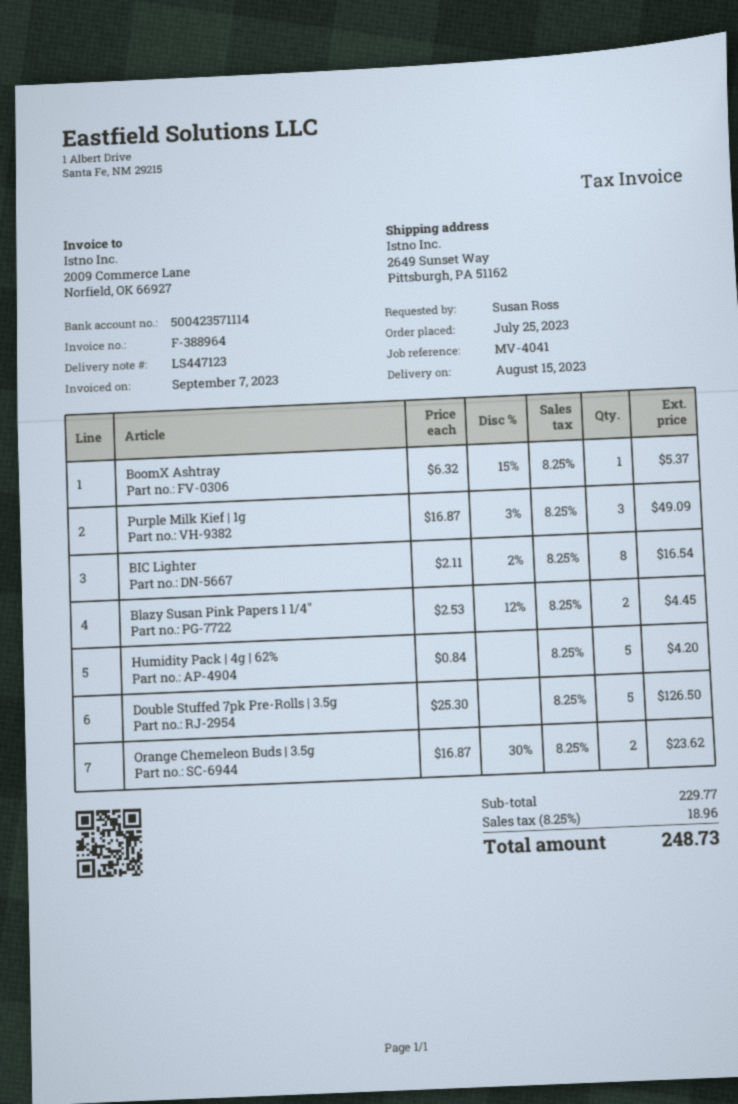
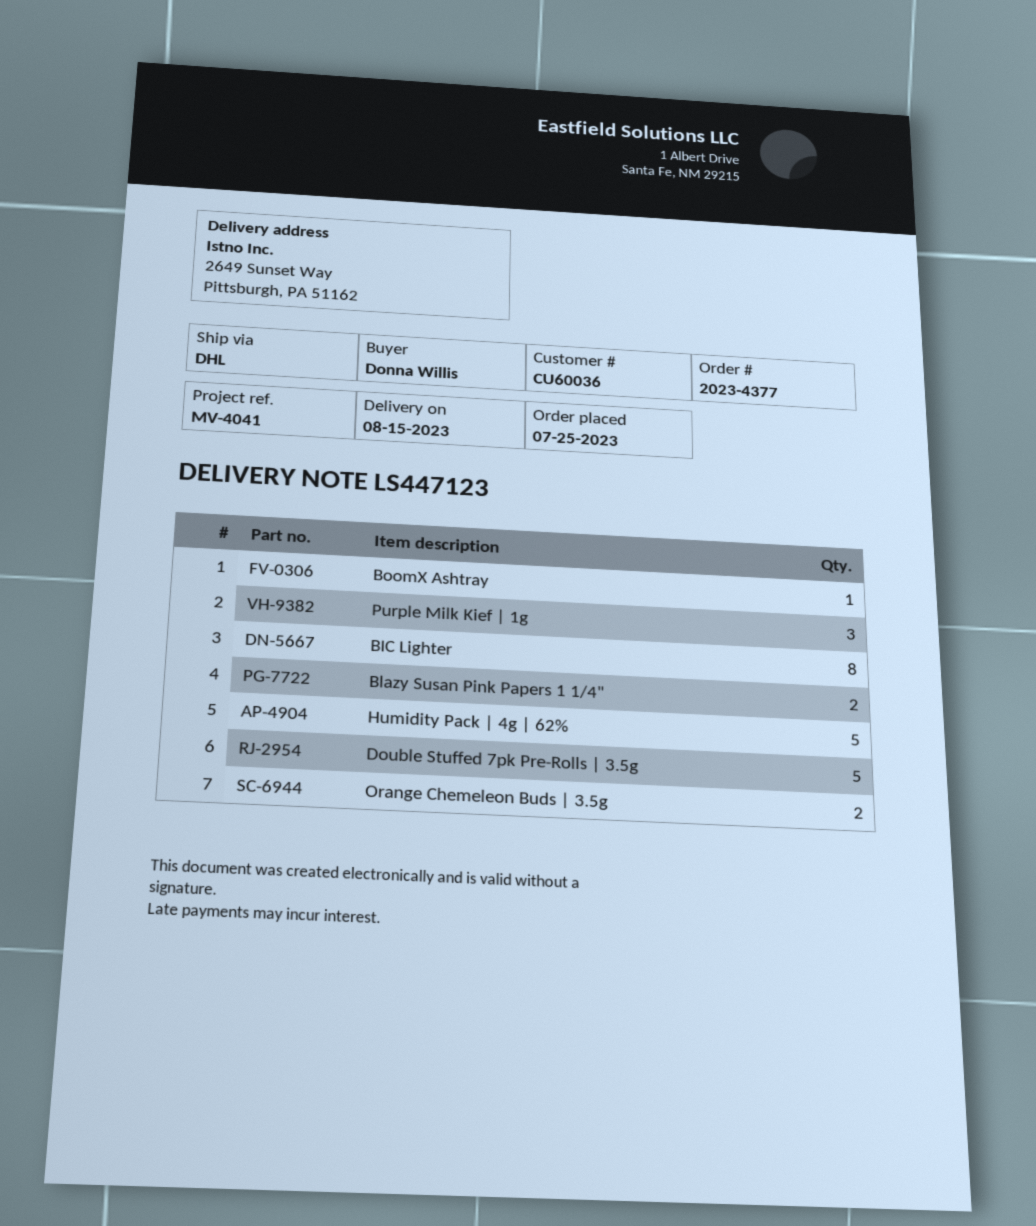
ordered by: Susan Ross -> Donna Willis

